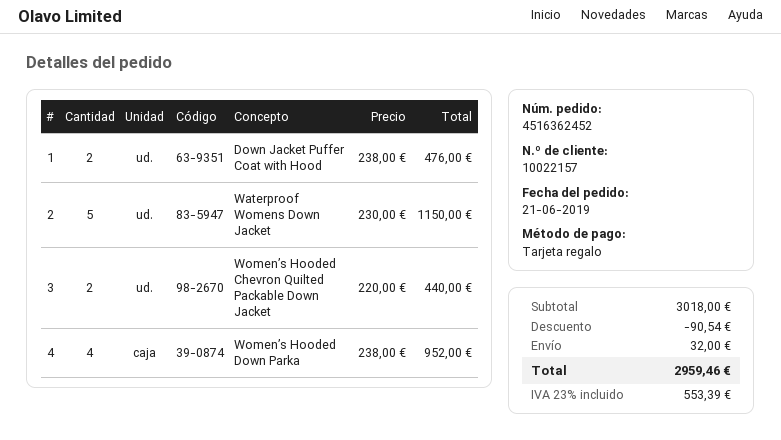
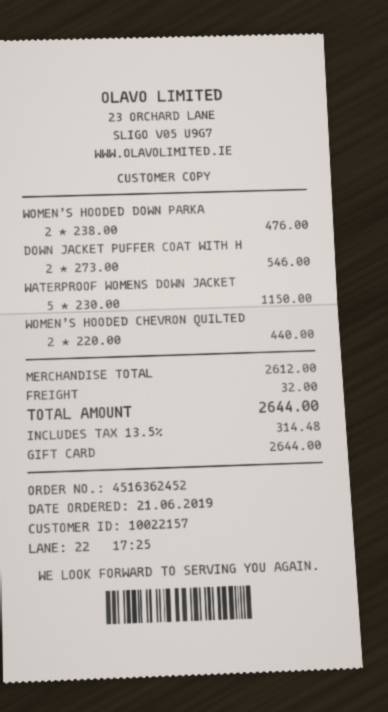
Down Jacket Puffer Coat with Hood: 2 x 238.00 = 476.00 -> 2 x 273.00 = 546.00
Women’s Hooded Down Parka: 4 x 238.00 = 952.00 -> 2 x 238.00 = 476.00
subtotal: 3018.00 -> 2612.00
discount: 90.54 -> none
tax: 23% = 553.39 -> 13.5% = 314.48
total: 2959.46 -> 2644.00

